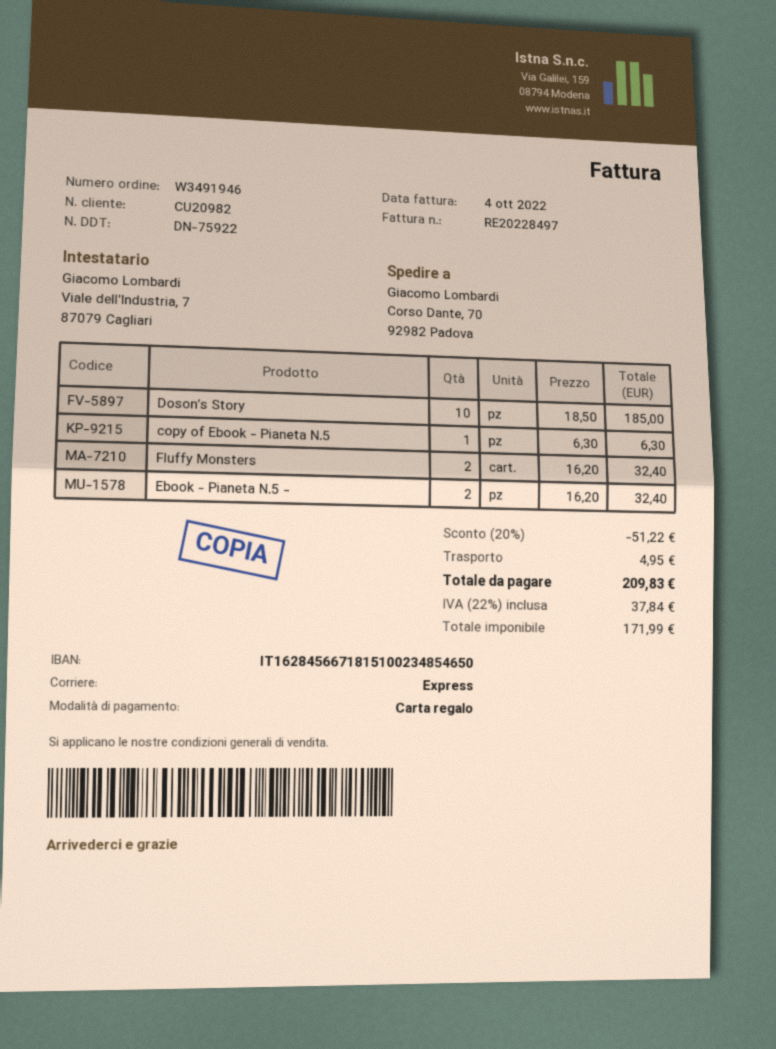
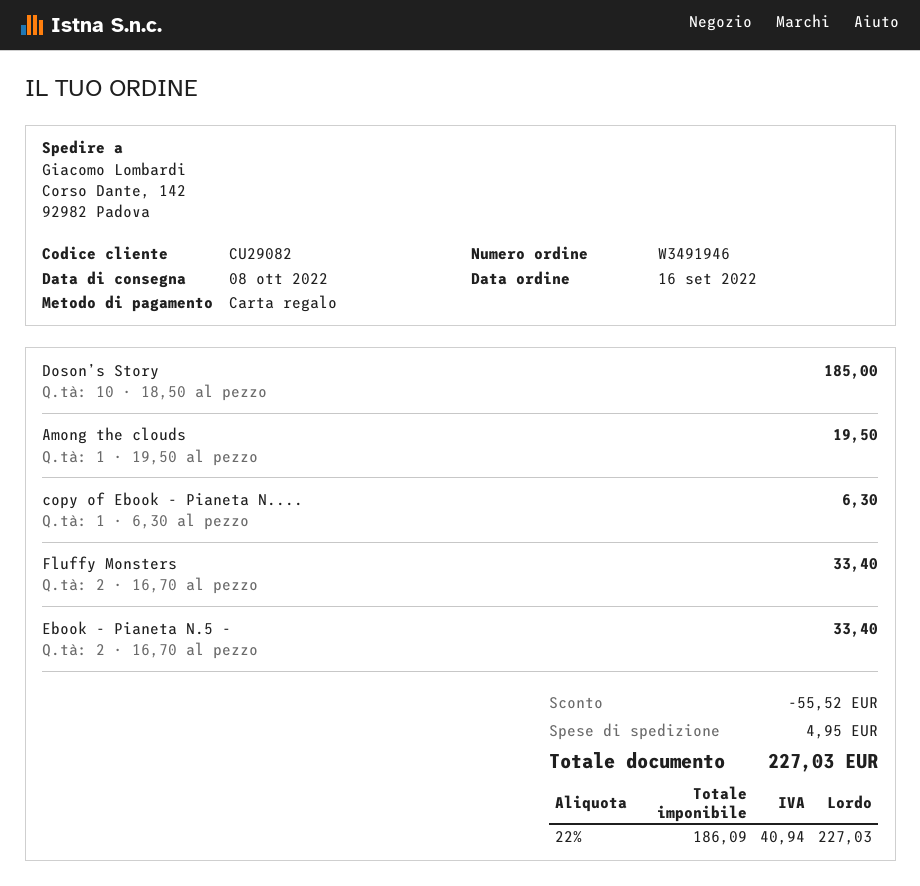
customer number: CU20982 -> CU29082
ship to: Corso Dante, 70, 92982 Padova -> Corso Dante, 142, 92982 Padova
Fluffy Monsters: 2 x 16.20 = 32.40 -> 2 x 16.70 = 33.40
Ebook - Pianeta N.5 -: 2 x 16.20 = 32.40 -> 2 x 16.70 = 33.40
Among the clouds: none -> 1 x 19.50 = 19.50
discount: 51.22 -> 55.52
net: 171.99 -> 186.09
tax: 22% = 37.84 -> 22% = 40.94
total: 209.83 -> 227.03

